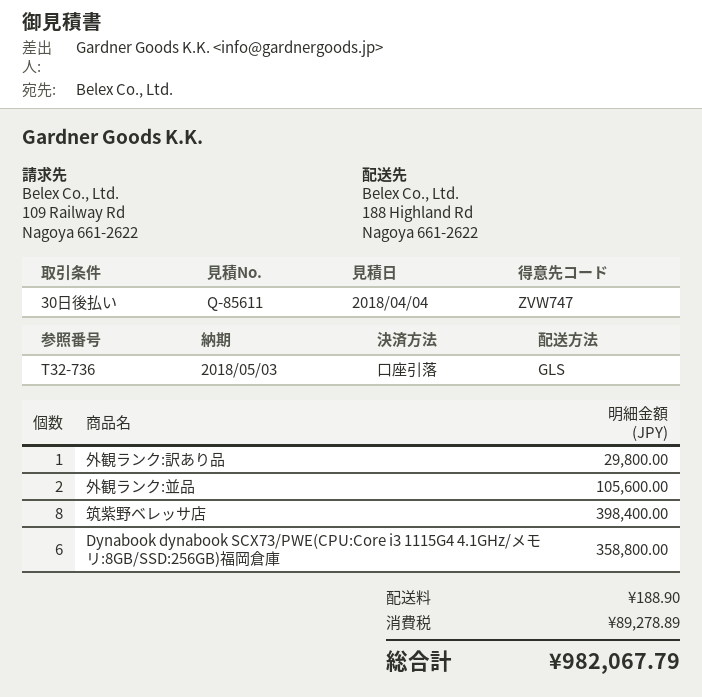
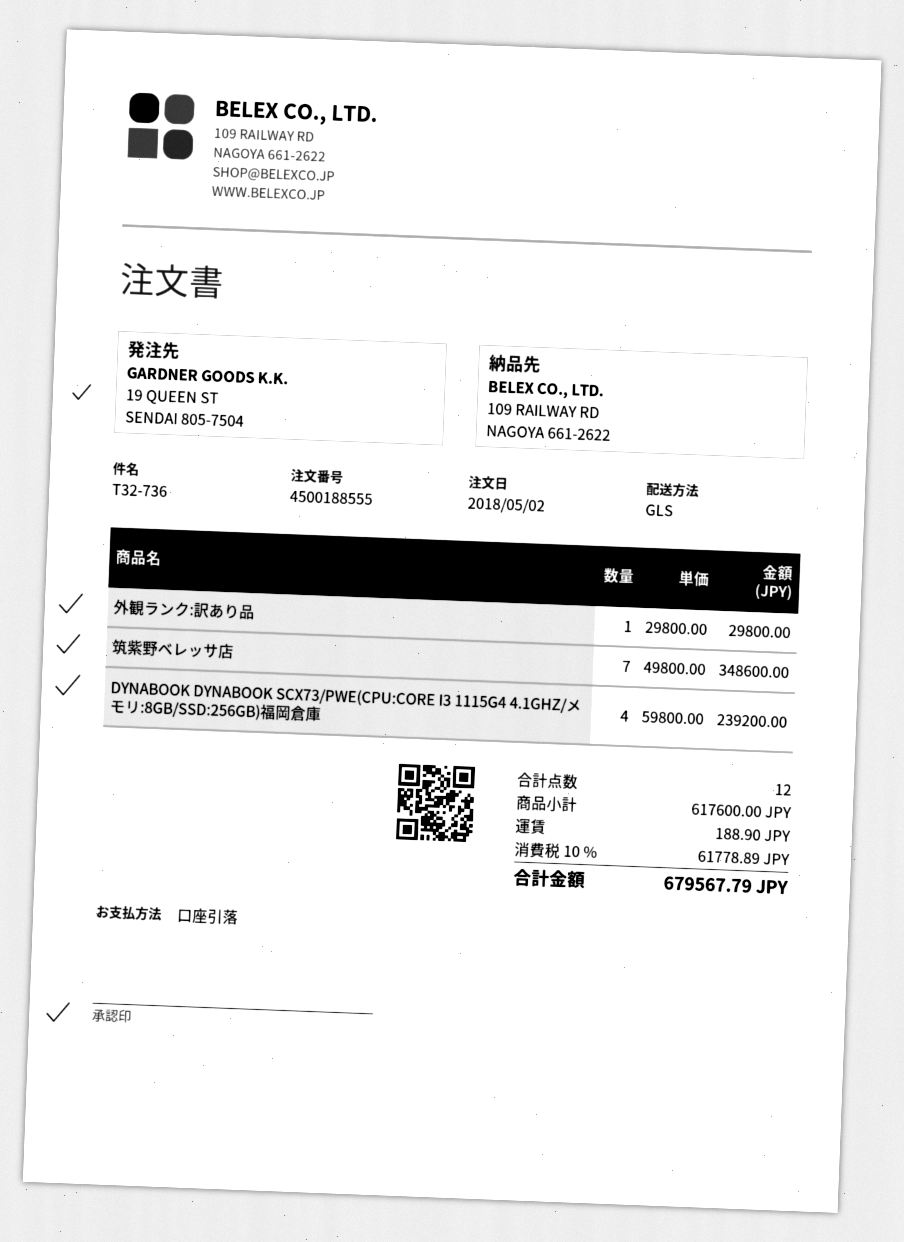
ship to: 188 Highland Rd, Nagoya 661-2622 -> 109 RAILWAY RD, NAGOYA 661-2622
外観ランク:並品: 2 for 105600.00 -> none
筑紫野ベレッサ店: 8 for 398400.00 -> 7 for 348600.00
Dynabook dynabook SCX73/PWE(CPU:Core i3 1115G4 4.1GHz/メモリ:8GB/SSD:256GB)福岡倉庫: 6 for 358800.00 -> 4 for 239200.00
tax: 89278.89 -> 61778.89
total: 982067.79 -> 679567.79

